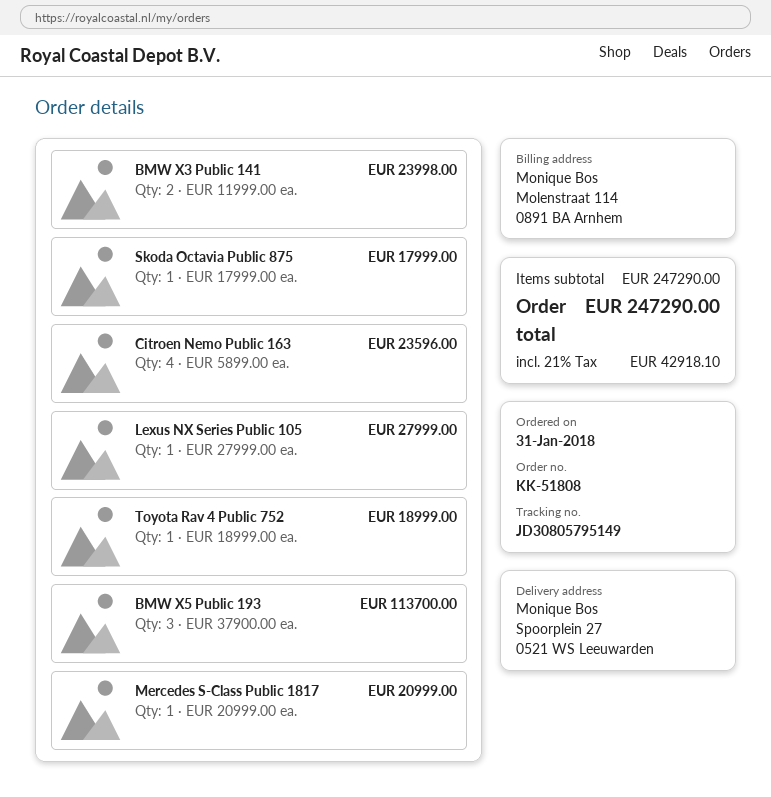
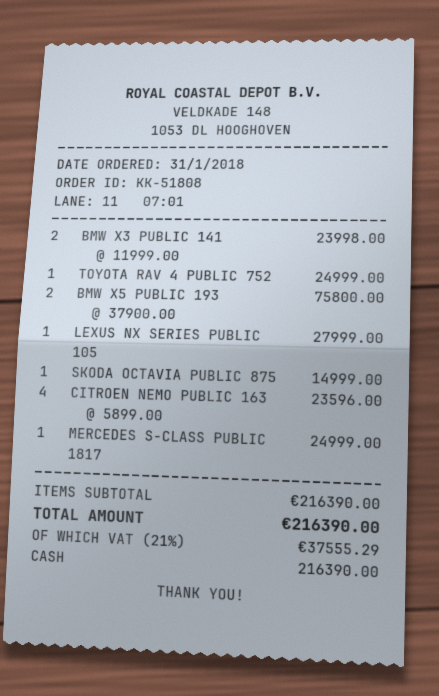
Skoda Octavia Public 875: 1 x 17999.00 = 17999.00 -> 1 x 14999.00 = 14999.00
Toyota Rav 4 Public 752: 1 x 18999.00 = 18999.00 -> 1 x 24999.00 = 24999.00
BMW X5 Public 193: 3 x 37900.00 = 113700.00 -> 2 x 37900.00 = 75800.00
Mercedes S-Class Public 1817: 1 x 20999.00 = 20999.00 -> 1 x 24999.00 = 24999.00
subtotal: 247290.00 -> 216390.00
tax: 21% = 42918.10 -> 21% = 37555.29
total: 247290.00 -> 216390.00

